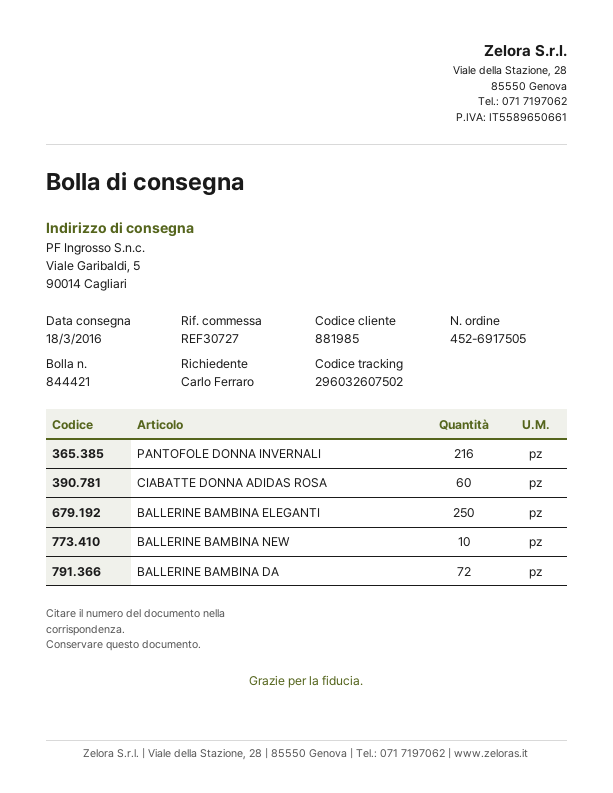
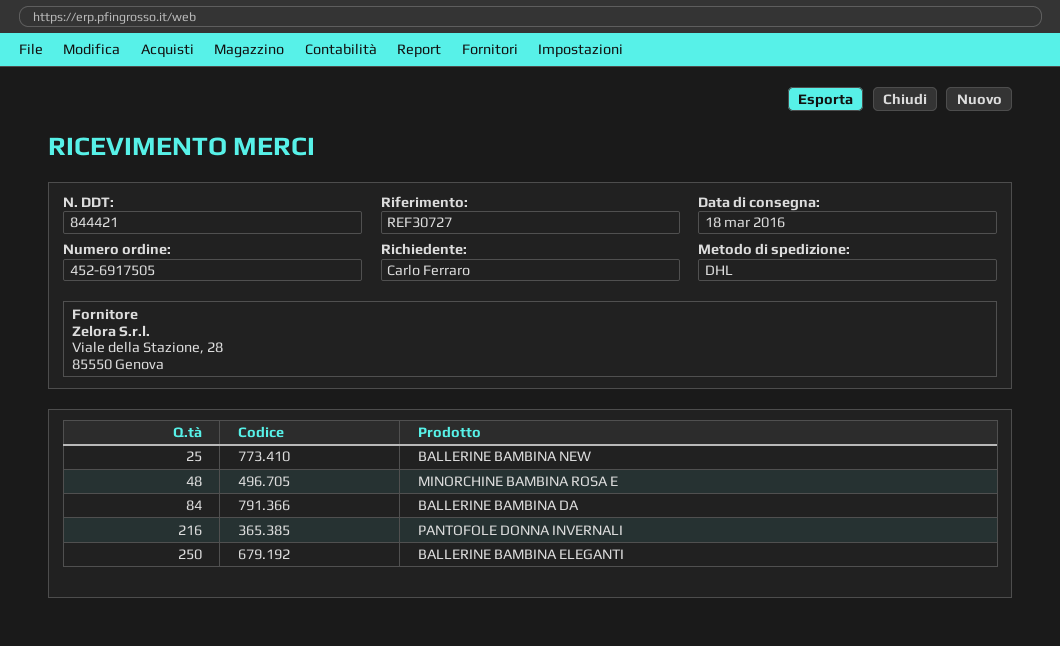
CIABATTE DONNA ADIDAS ROSA: 60 -> none
BALLERINE BAMBINA NEW: 10 -> 25
BALLERINE BAMBINA DA: 72 -> 84
MINORCHINE BAMBINA ROSA E: none -> 48

